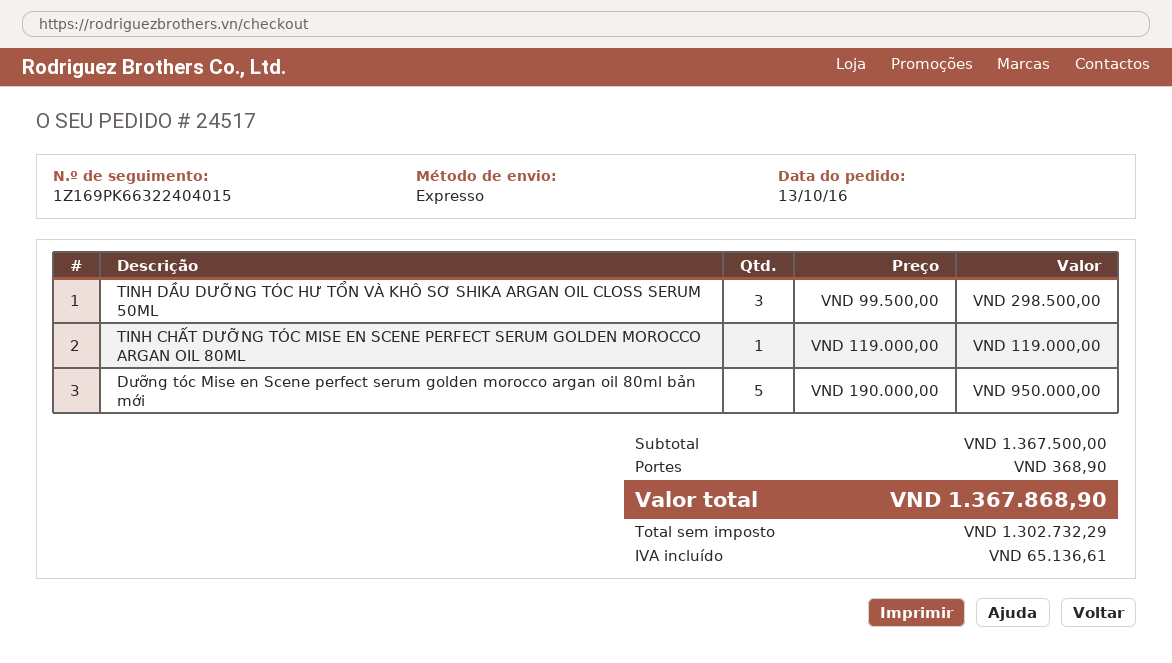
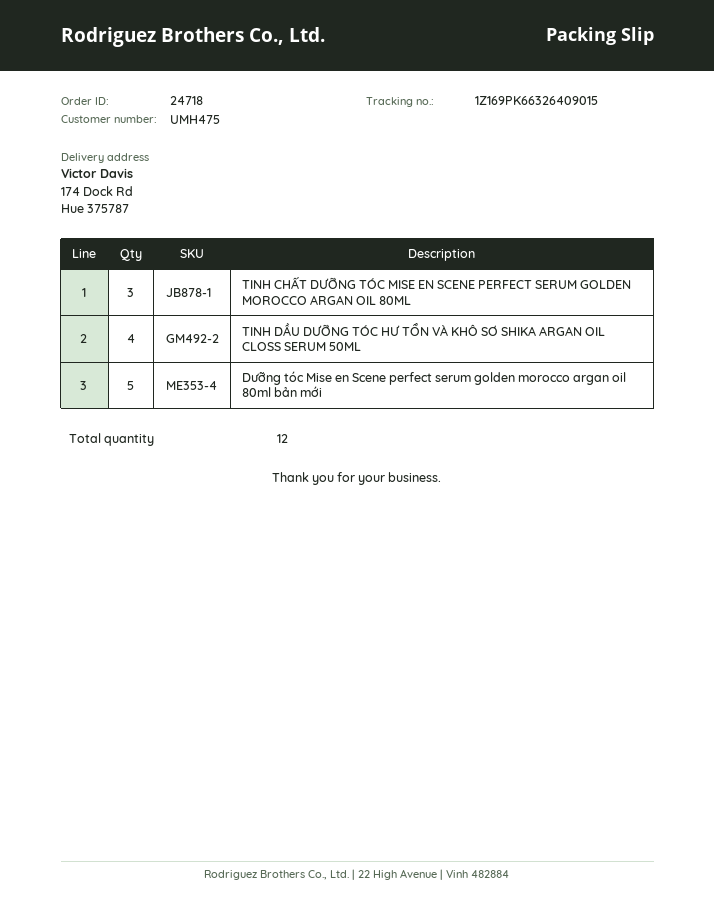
order number: 24517 -> 24718
tracking number: 1Z169PK66322404015 -> 1Z169PK66326409015
TINH DẦU DƯỠNG TÓC HƯ TỔN VÀ KHÔ SƠ SHIKA ARGAN OIL CLOSS SERUM 50ML: 3 -> 4
TINH CHẤT DƯỠNG TÓC MISE EN SCENE PERFECT SERUM GOLDEN MOROCCO ARGAN OIL 80ML: 1 -> 3

